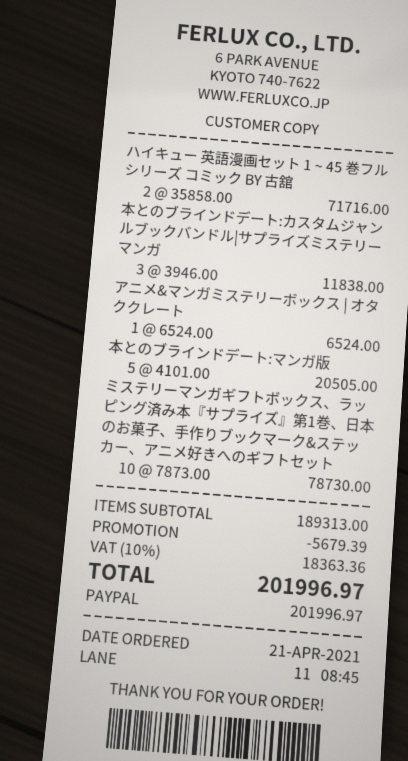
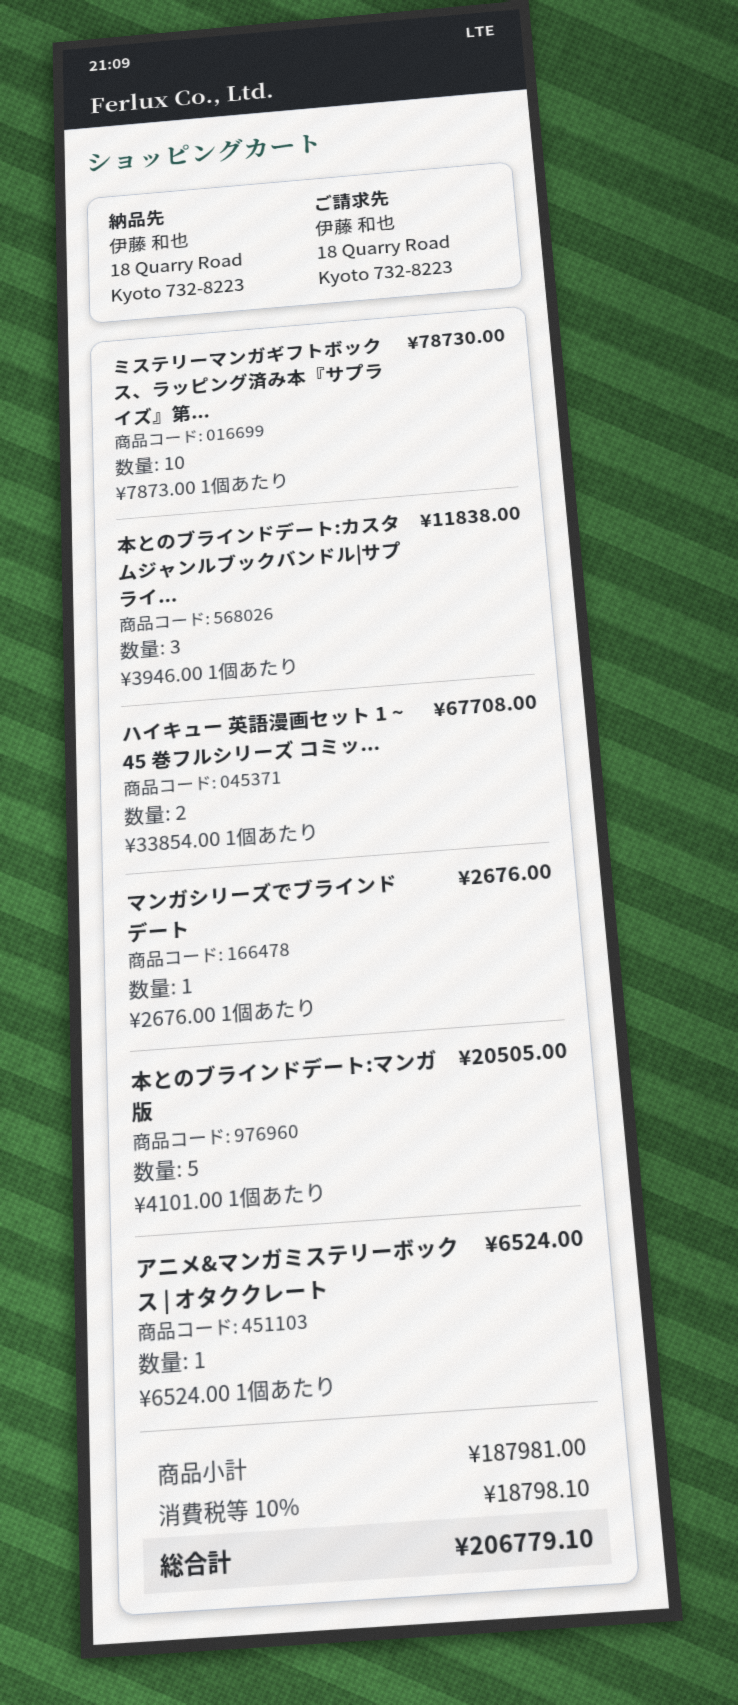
ハイキュー 英語漫画セット 1 ~ 45 巻フルシリーズ コミック BY 古舘: 2 x 35858.00 = 71716.00 -> 2 x 33854.00 = 67708.00
マンガシリーズでブラインドデート: none -> 1 x 2676.00 = 2676.00
subtotal: 189313.00 -> 187981.00
discount: 5679.39 -> none
tax: 10% = 18363.36 -> 10% = 18798.10
total: 201996.97 -> 206779.10

